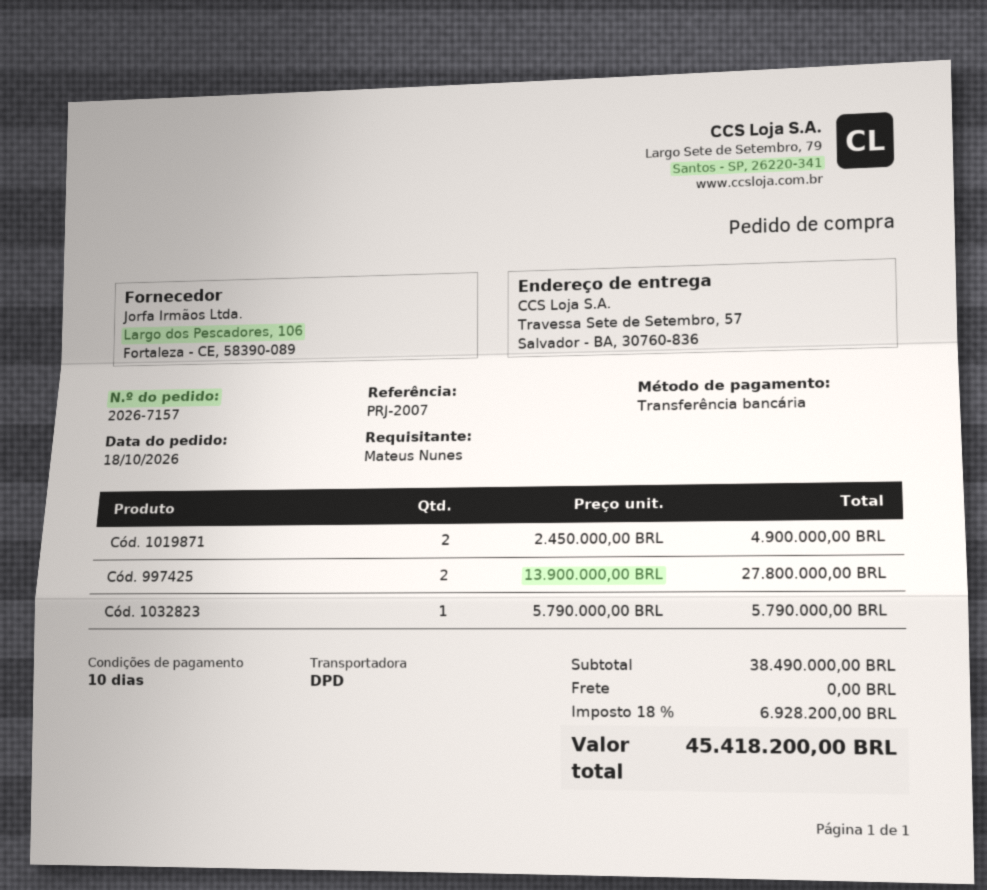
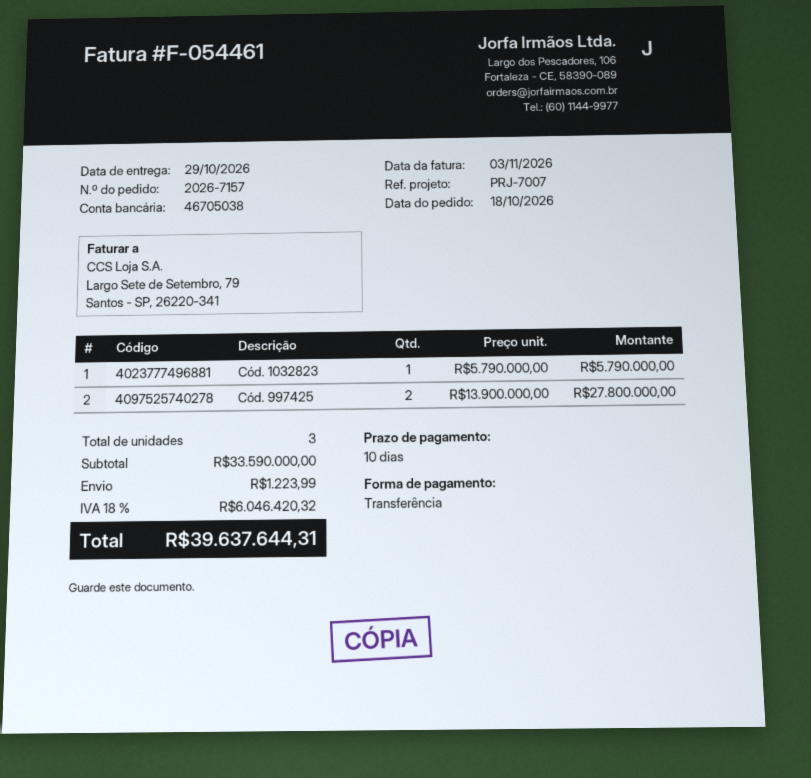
reference: PRJ-2007 -> PRJ-7007
Cód. 1019871: 2 x 2450000.00 = 4900000.00 -> none
subtotal: 38490000.00 -> 33590000.00
shipping: 0.00 -> 1223.99
tax: 18% = 6928200.00 -> 18% = 6046420.32
total: 45418200.00 -> 39637644.31

